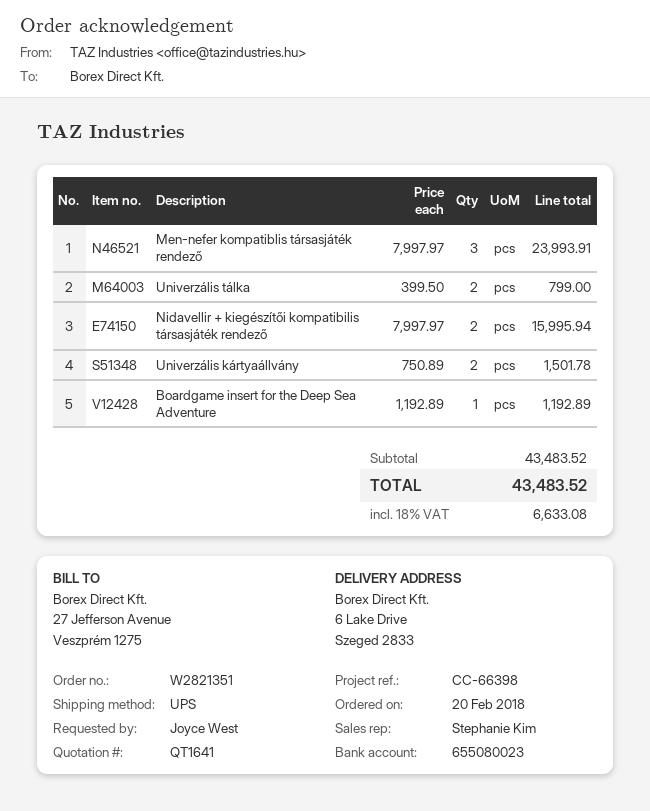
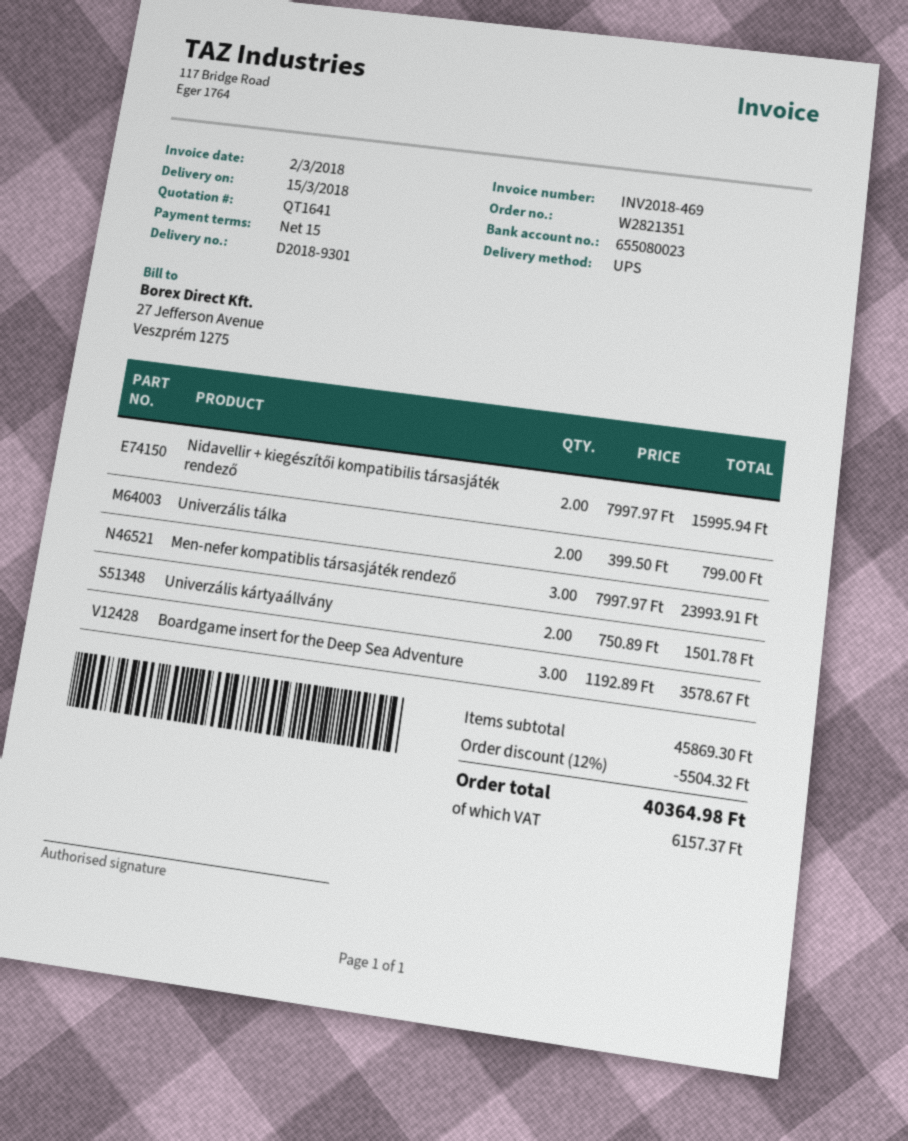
Boardgame insert for the Deep Sea Adventure: 1 x 1192.89 = 1192.89 -> 3 x 1192.89 = 3578.67
subtotal: 43483.52 -> 45869.30
discount: none -> 12% = 5504.32
tax: 6633.08 -> 6157.37
total: 43483.52 -> 40364.98

